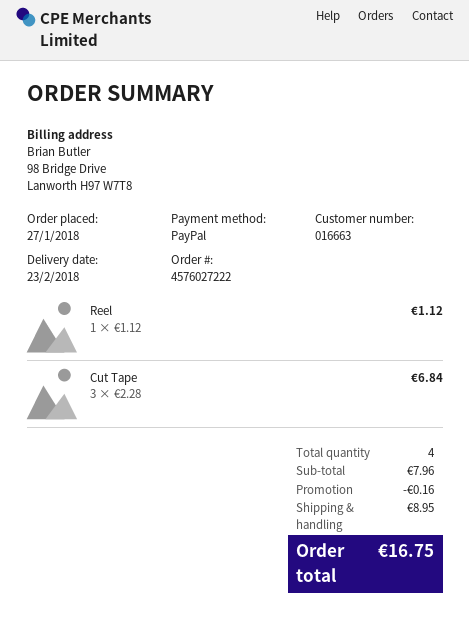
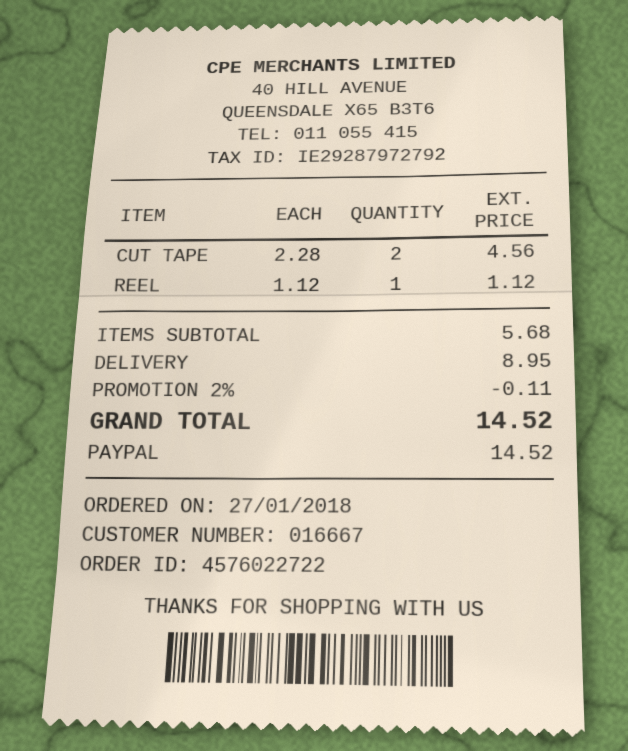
order number: 4576027222 -> 4576022722
customer number: 016663 -> 016667
Cut Tape: 3 x 2.28 = 6.84 -> 2 x 2.28 = 4.56
subtotal: 7.96 -> 5.68
discount: 0.16 -> 0.11
total: 16.75 -> 14.52

